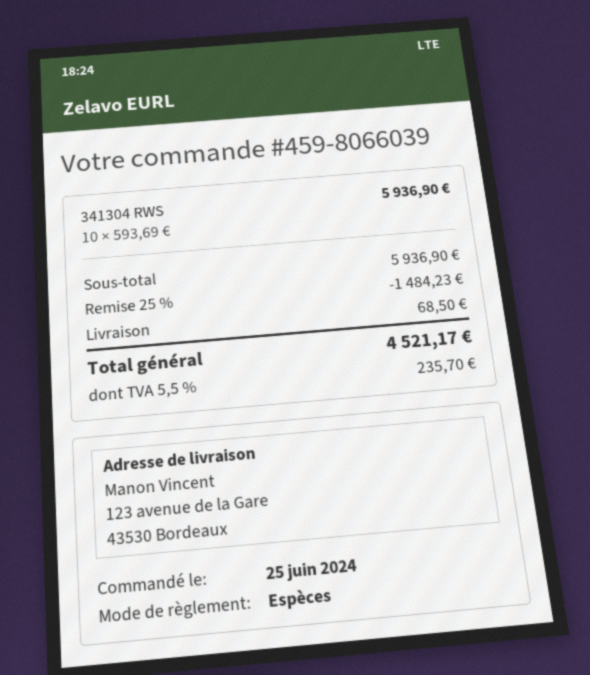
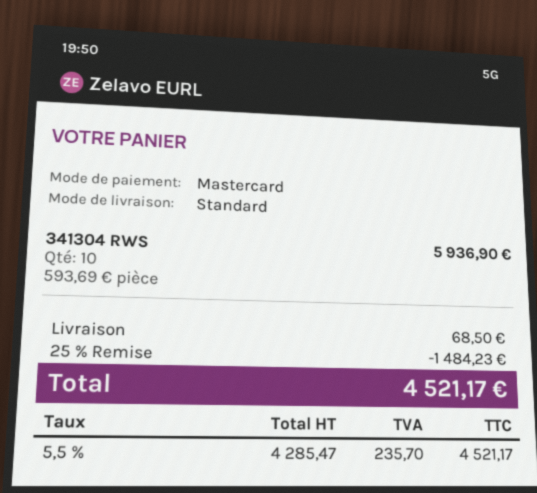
payment method: cash -> Mastercard

